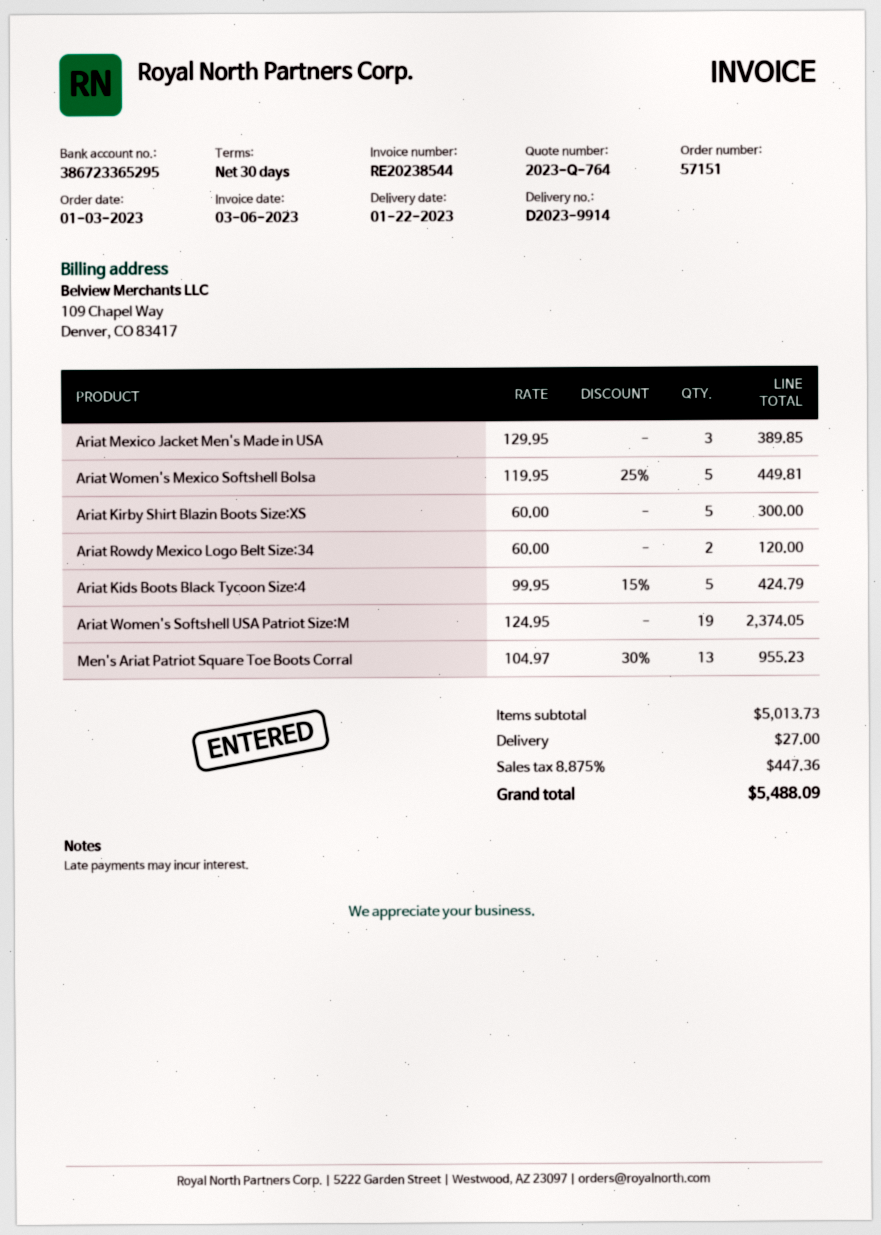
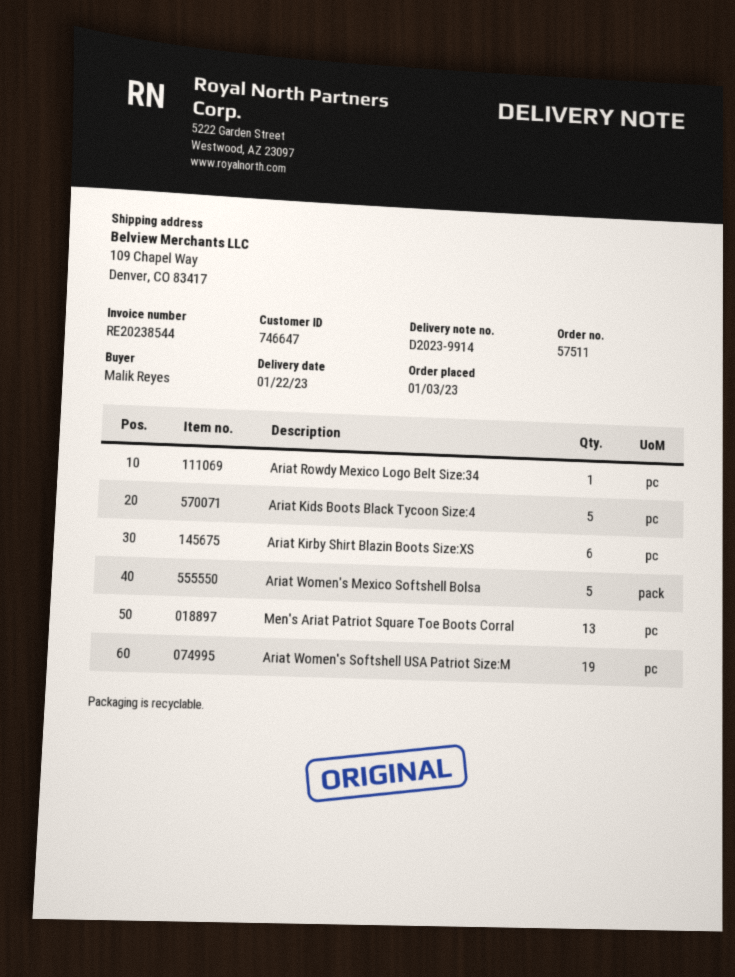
order number: 57151 -> 57511
Ariat Mexico Jacket Men's Made in USA: 3 -> none
Ariat Kirby Shirt Blazin Boots Size:XS: 5 -> 6
Ariat Rowdy Mexico Logo Belt Size:34: 2 -> 1

